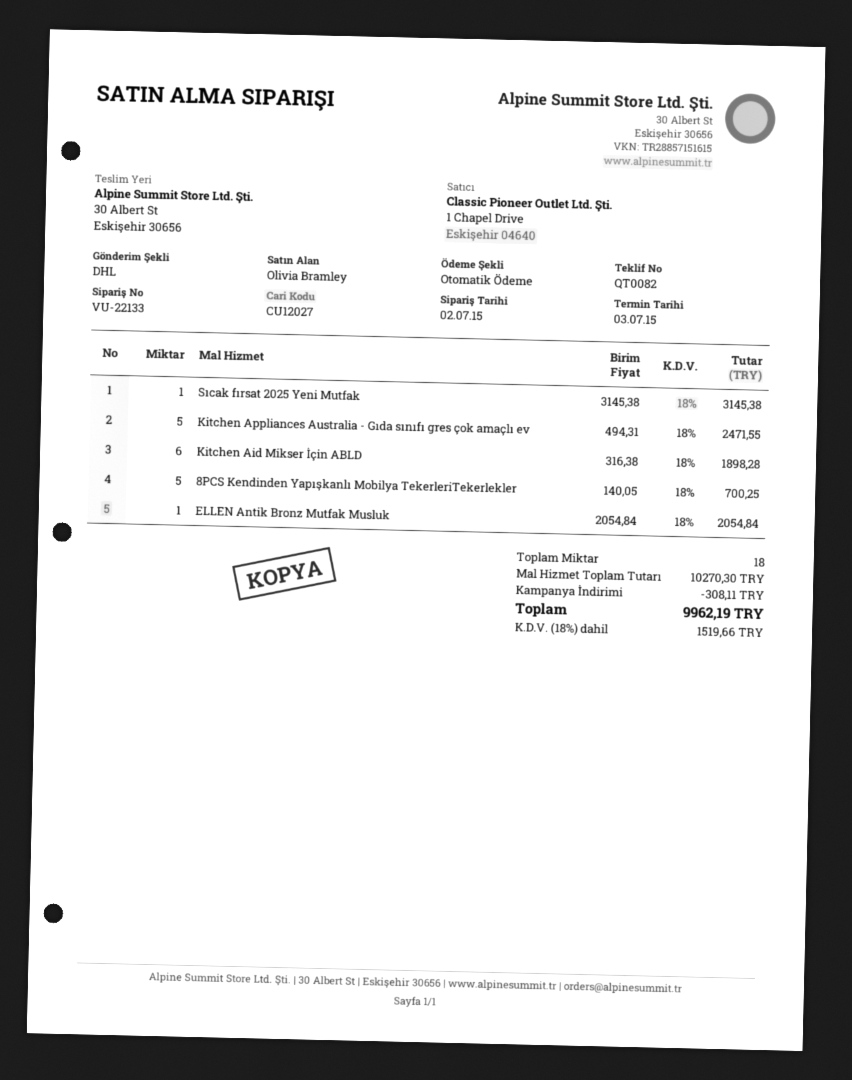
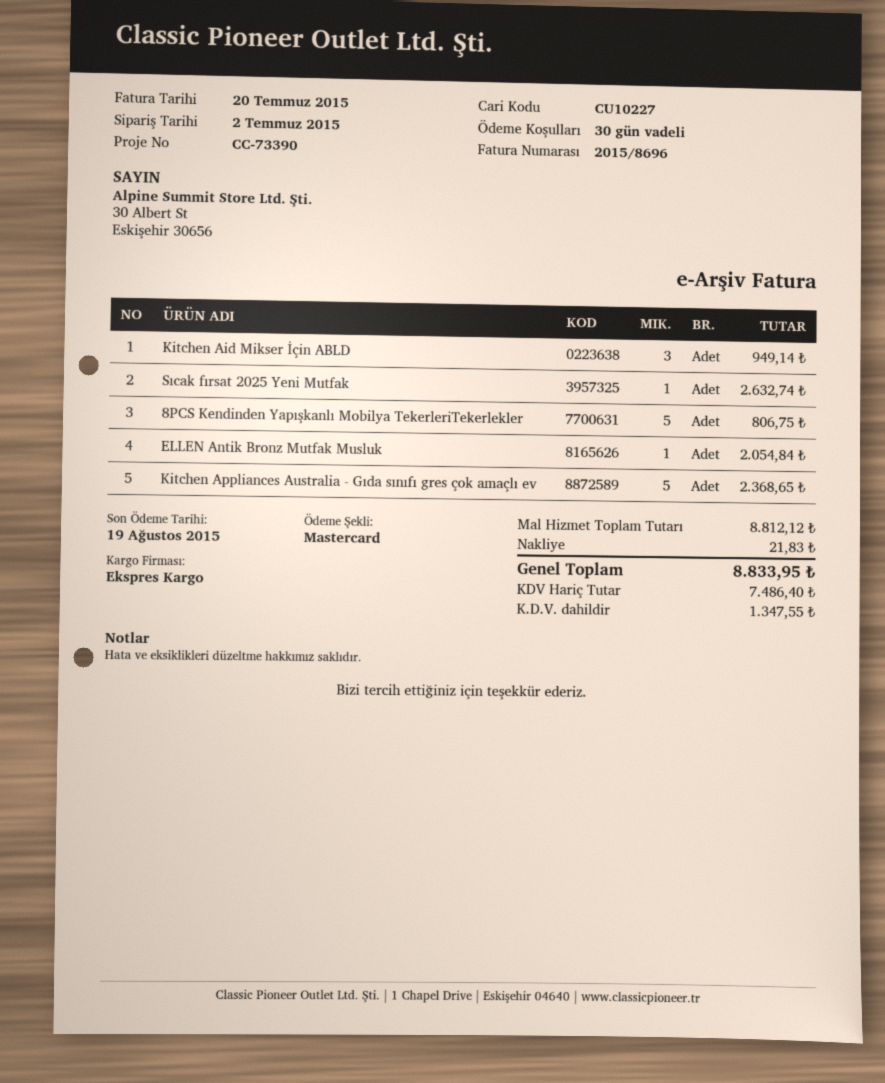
customer number: CU12027 -> CU10227
payment method: direct debit -> Mastercard
shipping method: DHL -> express
Sıcak fırsat 2025 Yeni Mutfak: 1 for 3145.38 -> 1 for 2632.74
Kitchen Appliances Australia - Gıda sınıfı gres çok amaçlı ev: 5 for 2471.55 -> 5 for 2368.65
Kitchen Aid Mikser İçin ABLD: 6 for 1898.28 -> 3 for 949.14
8PCS Kendinden Yapışkanlı Mobilya TekerleriTekerlekler: 5 for 700.25 -> 5 for 806.75
subtotal: 10270.30 -> 8812.12
discount: 308.11 -> none
shipping: none -> 21.83
tax: 1519.66 -> 1347.55
total: 9962.19 -> 8833.95

